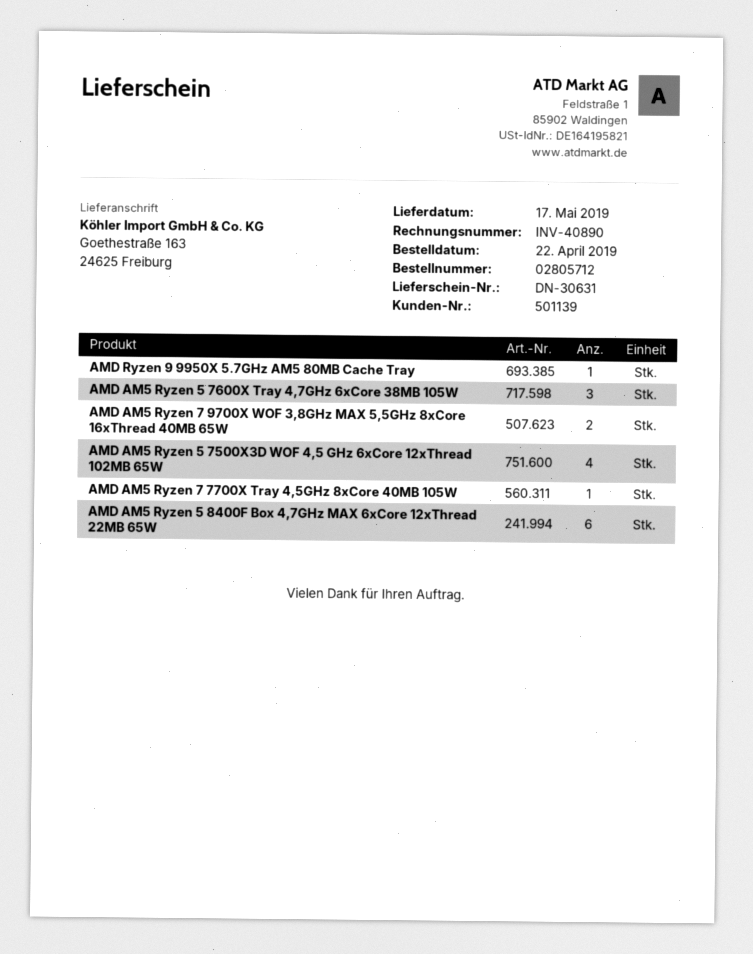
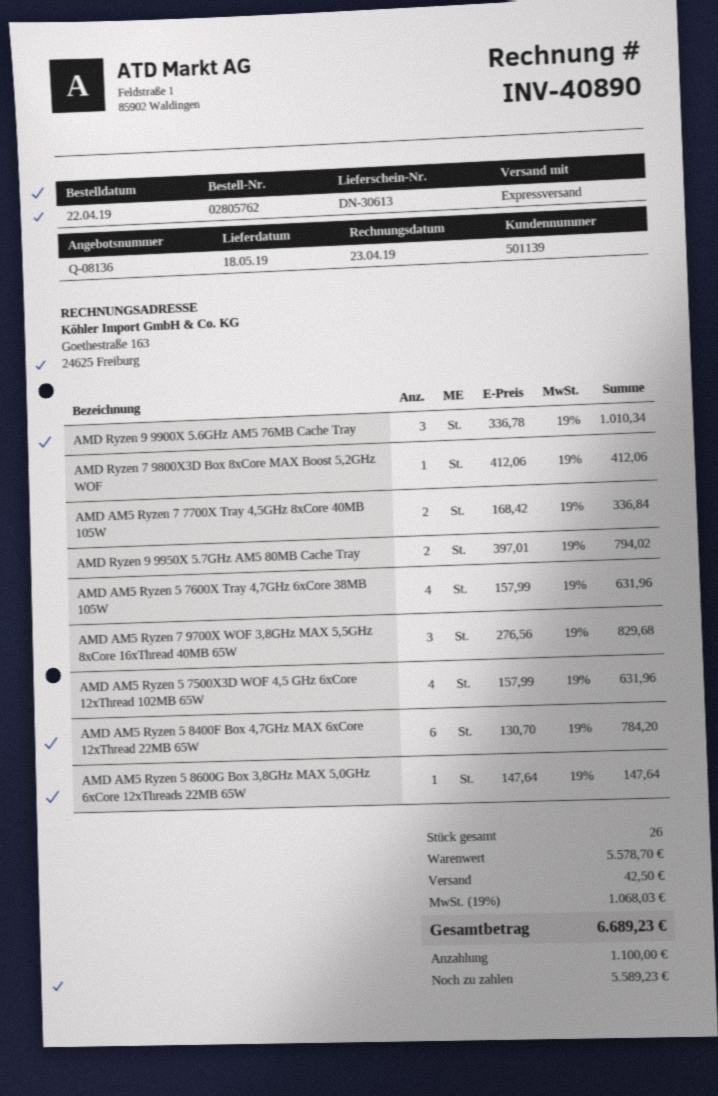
order number: 02805712 -> 02805762
delivery note number: DN-30631 -> DN-30613
delivery date: 2019-05-17 -> 2019-05-18
AMD Ryzen 9 9950X 5.7GHz AM5 80MB Cache Tray: 1 -> 2
AMD AM5 Ryzen 5 7600X Tray 4,7GHz 6xCore 38MB 105W: 3 -> 4
AMD AM5 Ryzen 7 9700X WOF 3,8GHz MAX 5,5GHz 8xCore 16xThread 40MB 65W: 2 -> 3
AMD AM5 Ryzen 7 7700X Tray 4,5GHz 8xCore 40MB 105W: 1 -> 2
AMD Ryzen 9 9900X 5.6GHz AM5 76MB Cache Tray: none -> 3
AMD Ryzen 7 9800X3D Box 8xCore MAX Boost 5,2GHz WOF: none -> 1
AMD AM5 Ryzen 5 8600G Box 3,8GHz MAX 5,0GHz 6xCore 12xThreads 22MB 65W: none -> 1

